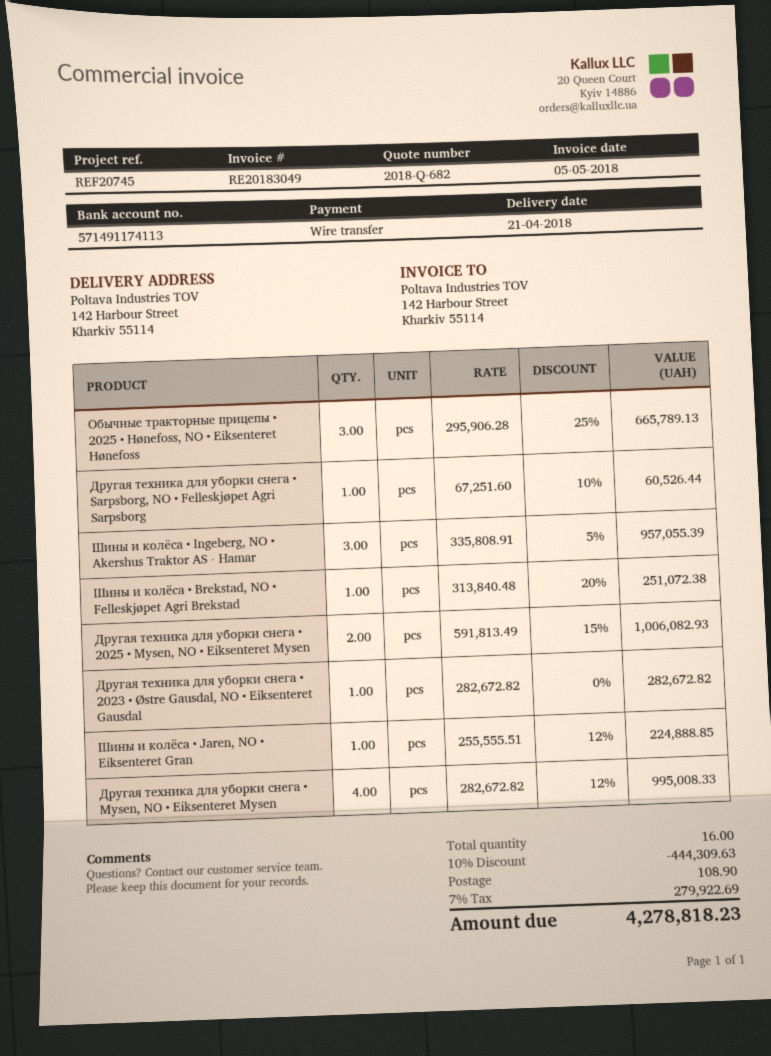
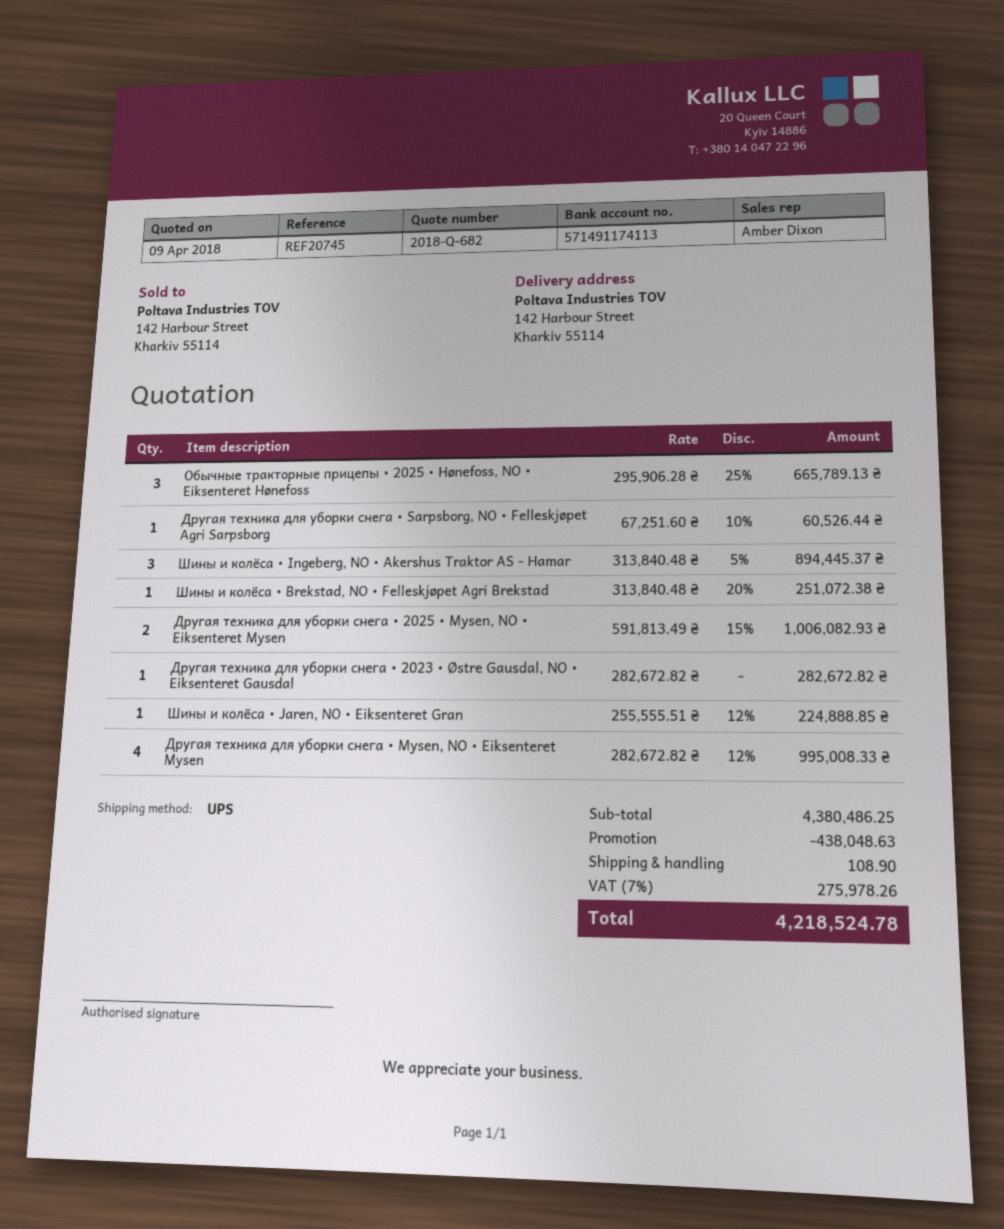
Шины и колёса • Ingeberg, NO • Akershus Traktor AS - Hamar: 3 x 335808.91 - 5% = 957055.39 -> 3 x 313840.48 - 5% = 894445.37
discount: 444309.63 -> 438048.63
tax: 7% = 279922.69 -> 7% = 275978.26
total: 4278818.23 -> 4218524.78

